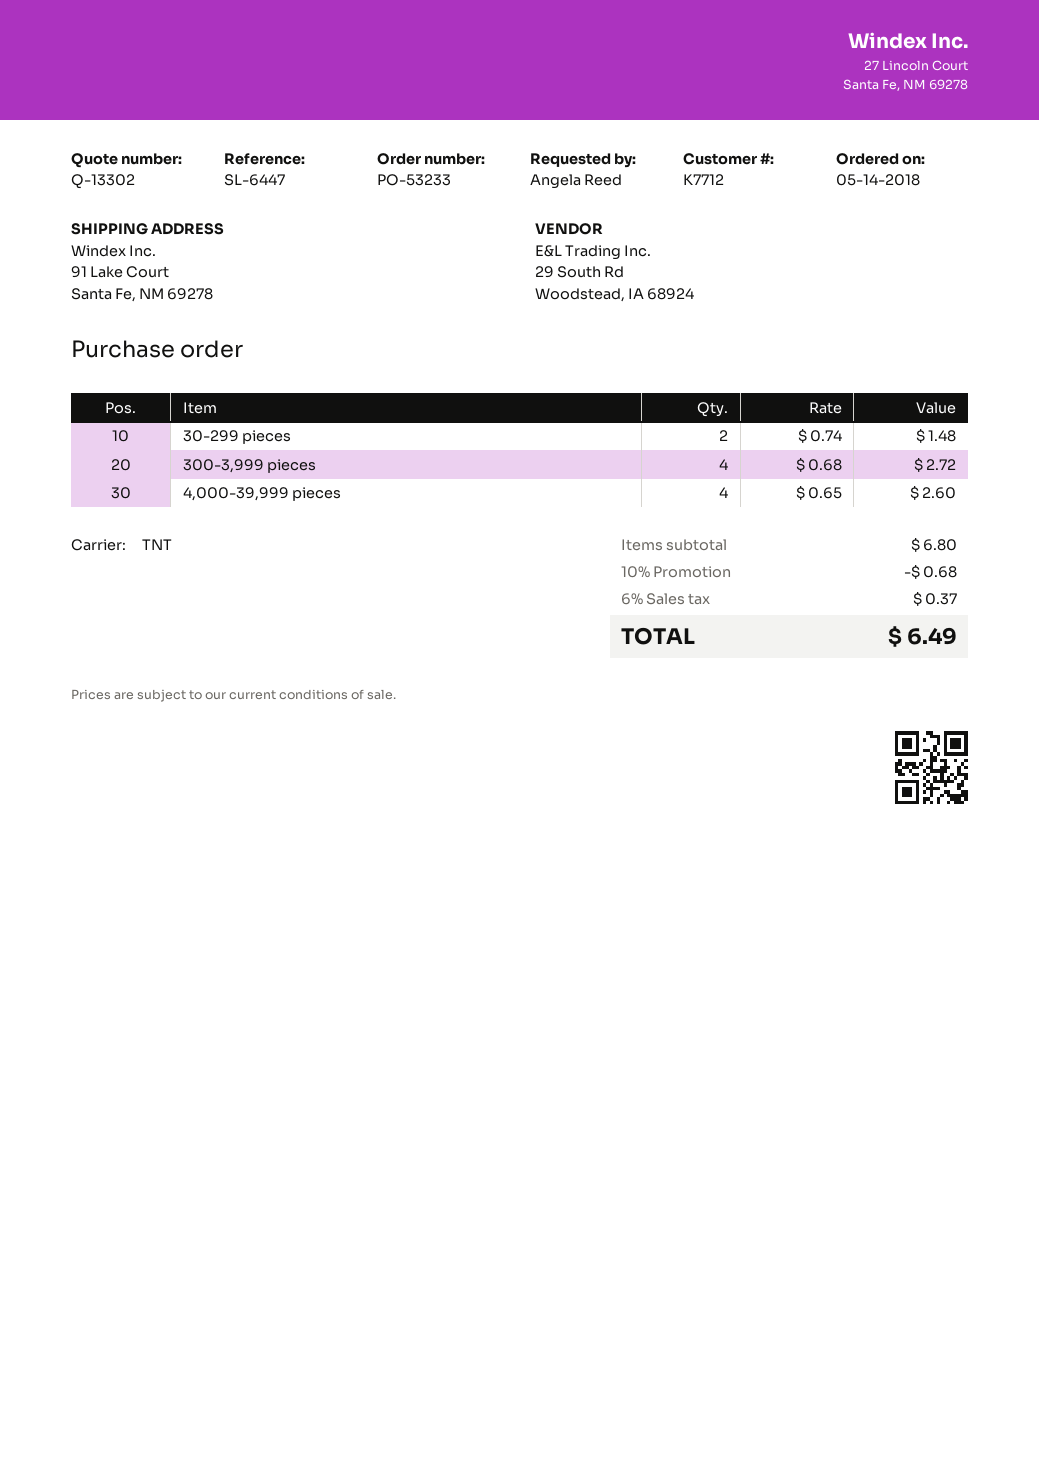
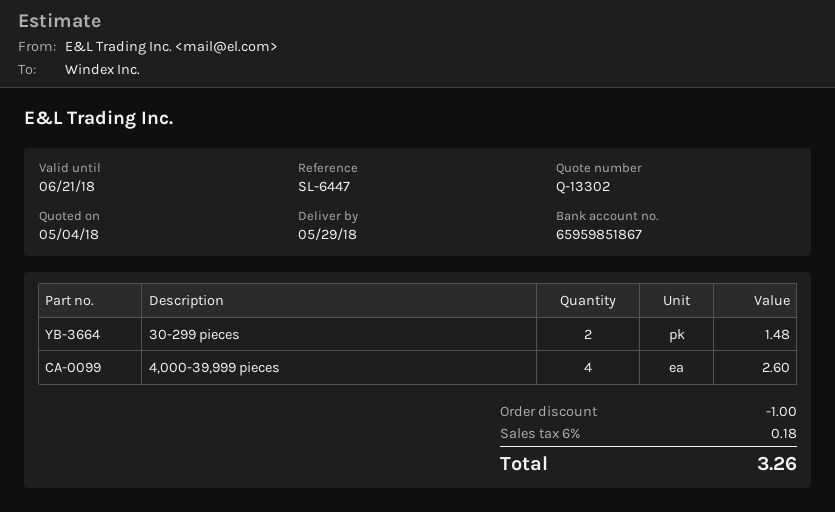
300-3,999 pieces: 4 for 2.72 -> none
discount: 0.68 -> 1.00
tax: 6% = 0.37 -> 6% = 0.18
total: 6.49 -> 3.26

